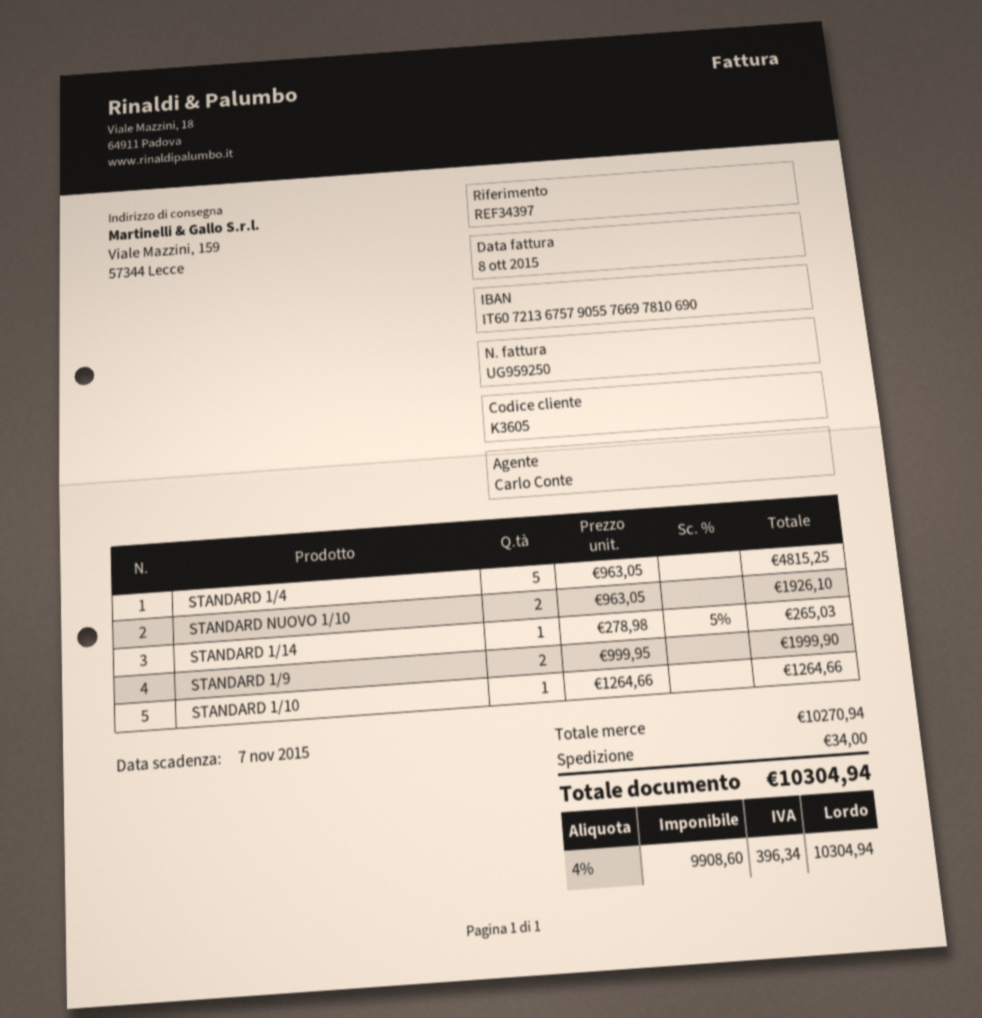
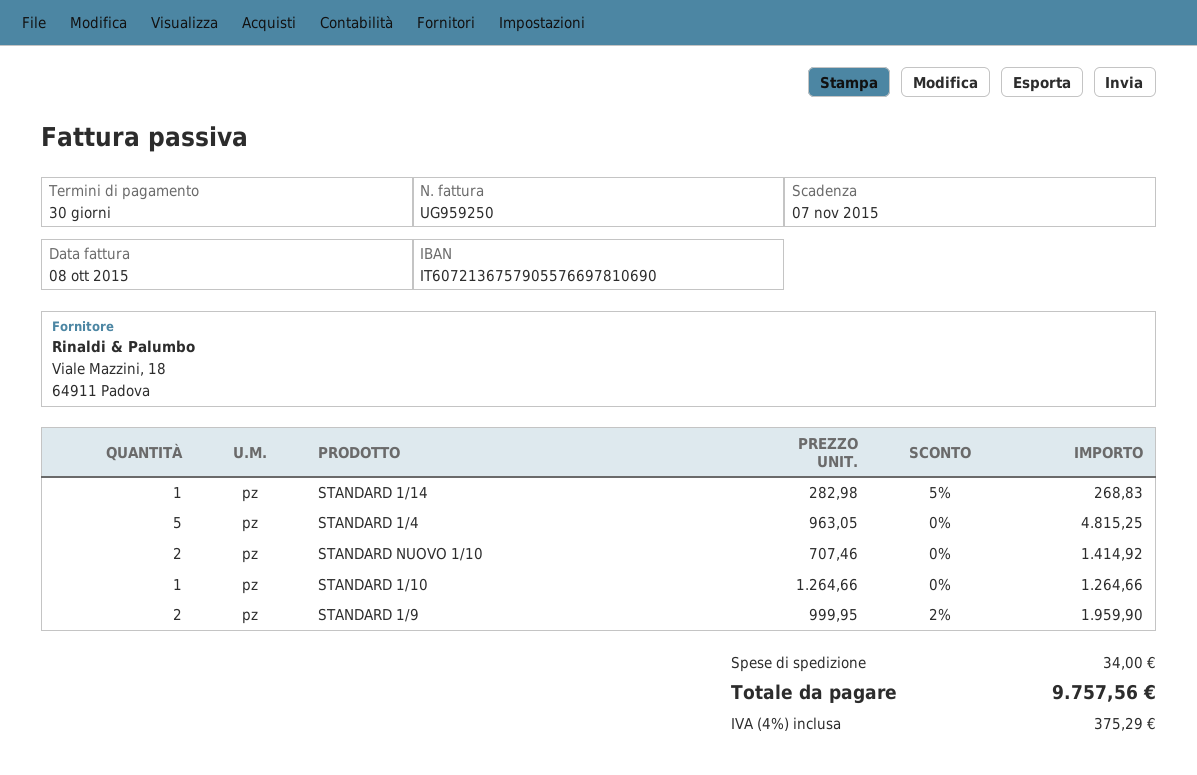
STANDARD NUOVO 1/10: 2 x 963.05 = 1926.10 -> 2 x 707.46 = 1414.92
STANDARD 1/14: 1 x 278.98 - 5% = 265.03 -> 1 x 282.98 - 5% = 268.83
STANDARD 1/9: 2 x 999.95 = 1999.90 -> 2 x 999.95 - 2% = 1959.90
tax: 4% = 396.34 -> 4% = 375.29
total: 10304.94 -> 9757.56

